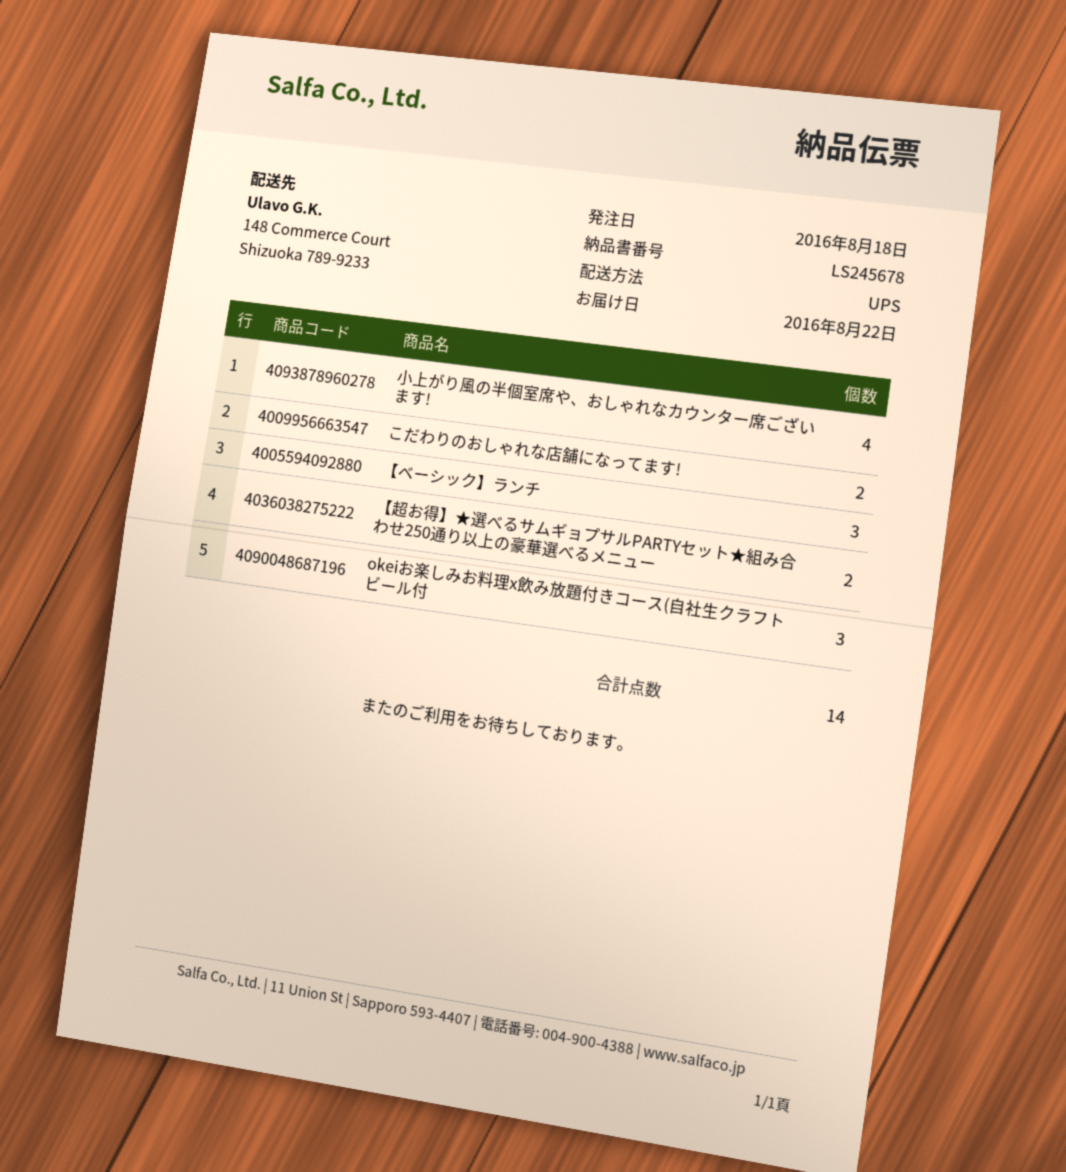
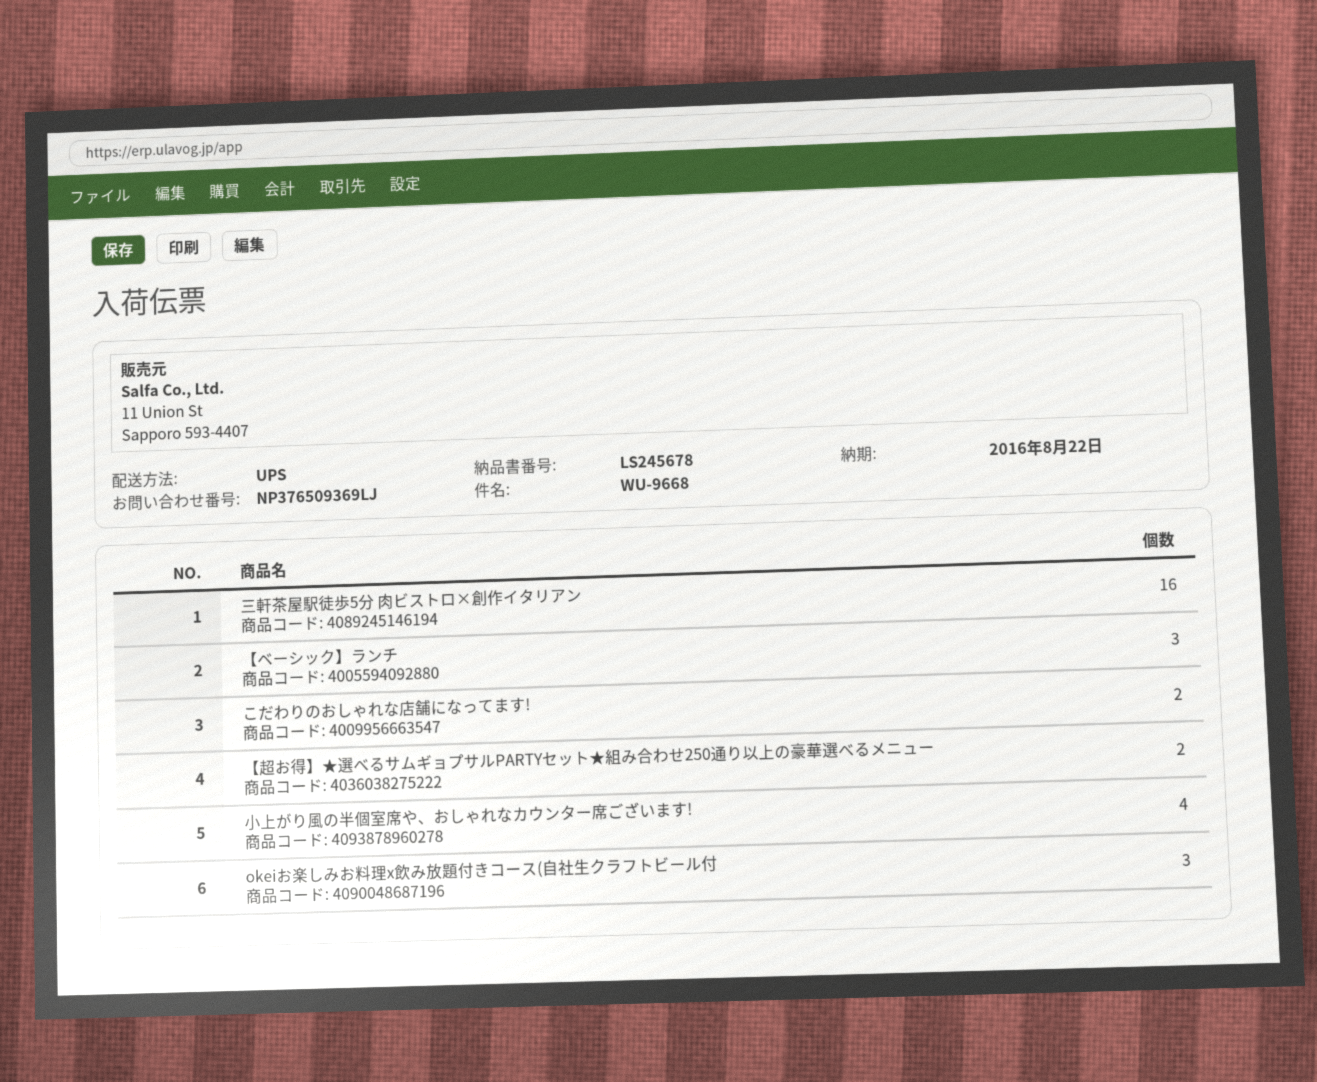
三軒茶屋駅徒歩5分 肉ビストロ×創作イタリアン: none -> 16

